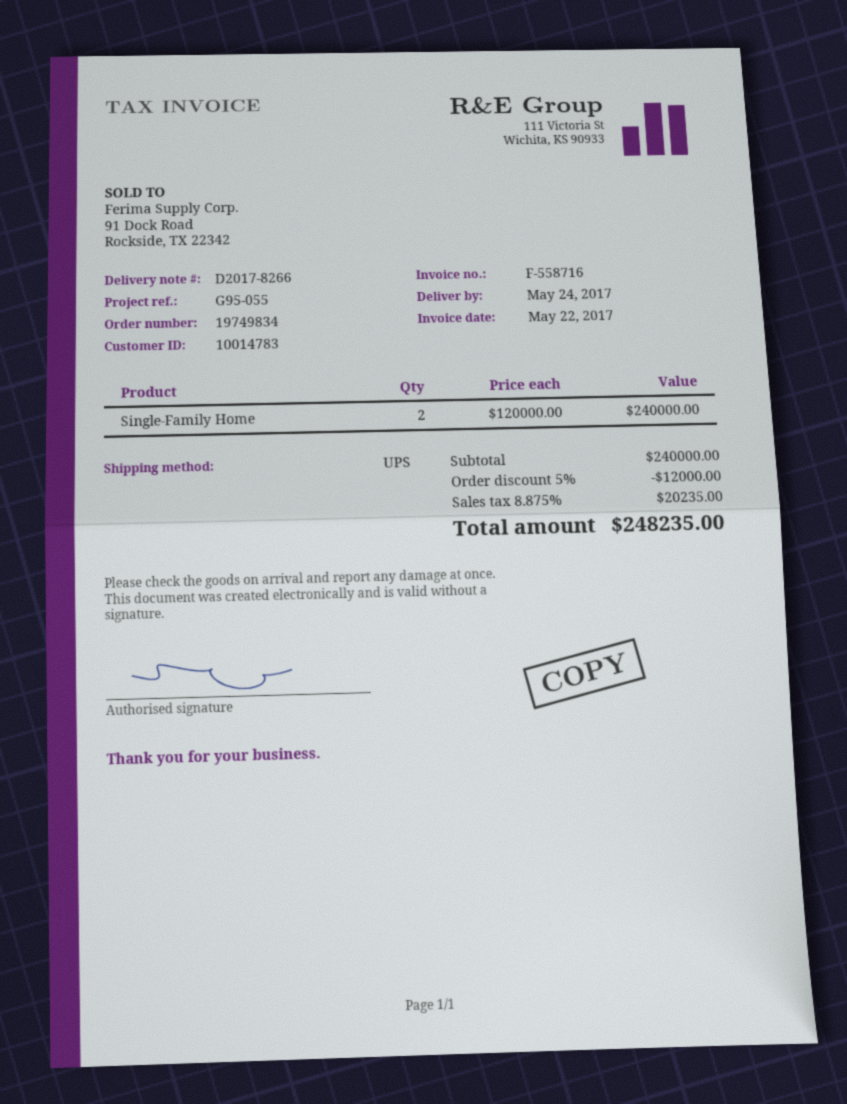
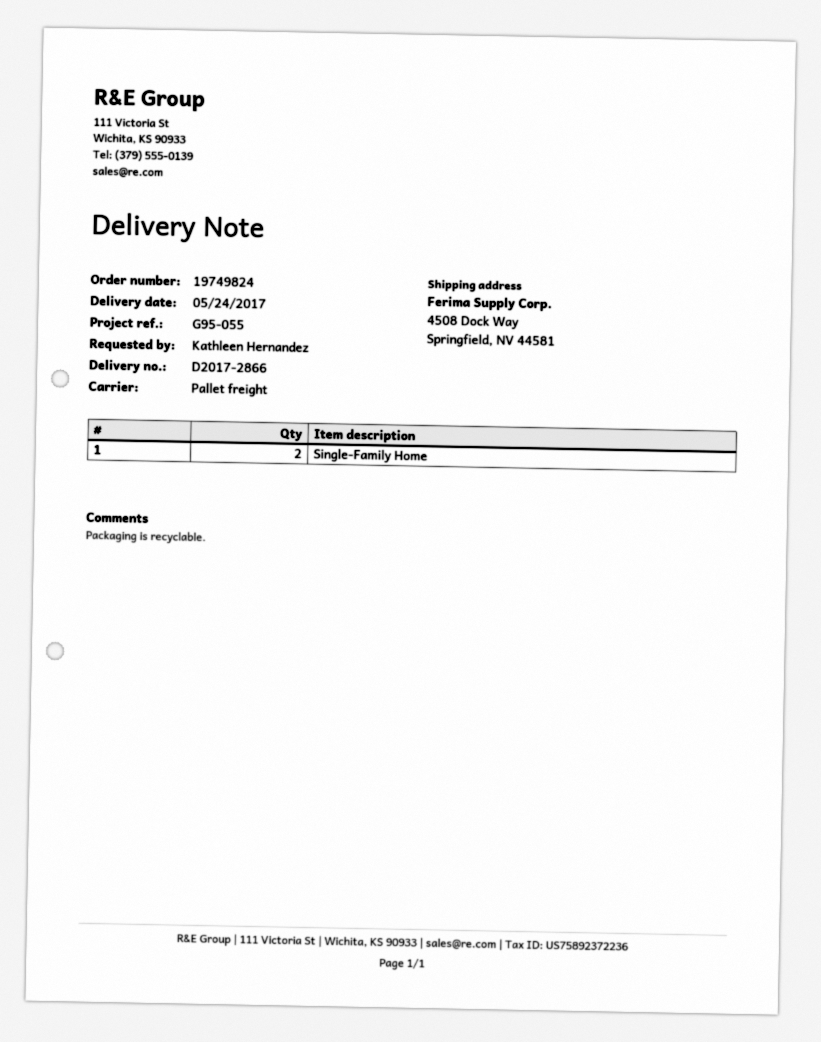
order number: 19749834 -> 19749824
delivery note number: D2017-8266 -> D2017-2866
shipping method: UPS -> pallet freight

